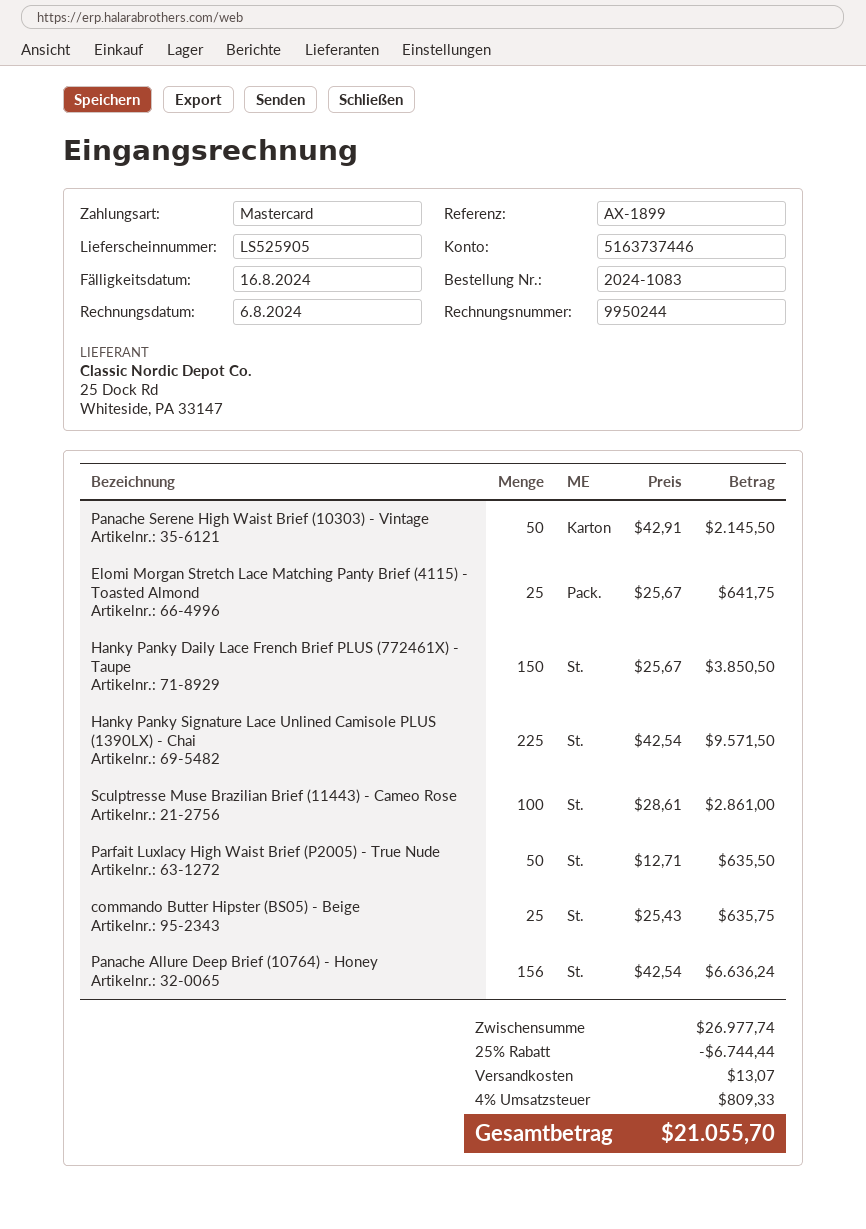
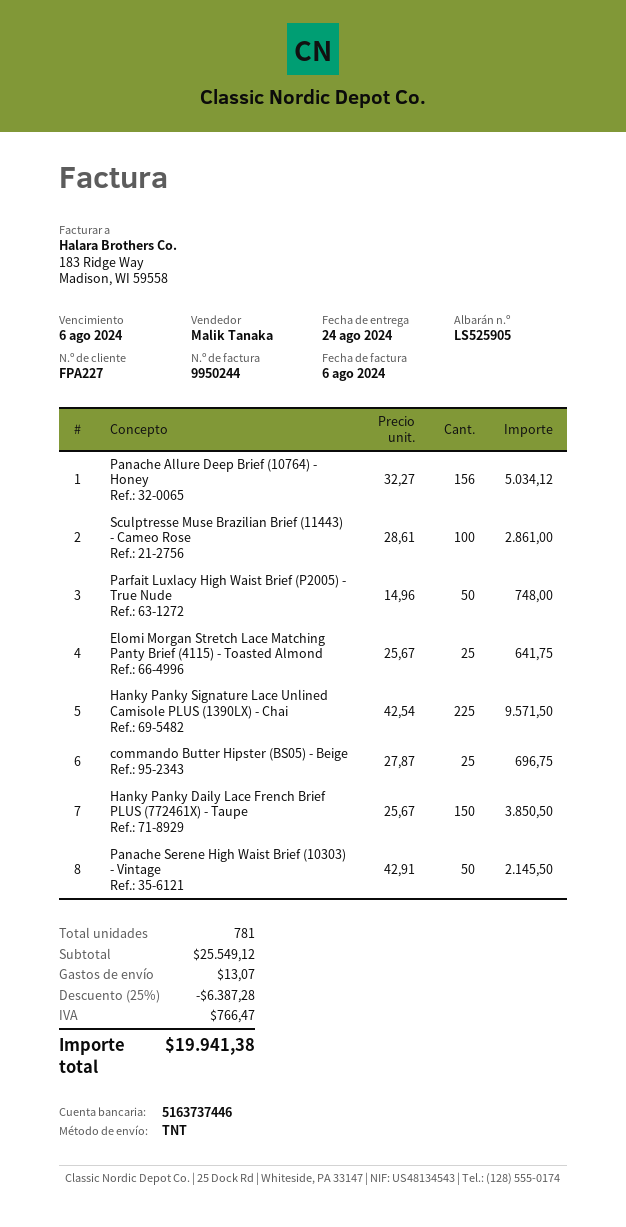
due date: 2024-08-16 -> 2024-08-06
Parfait Luxlacy High Waist Brief (P2005) - True Nude: 50 x 12.71 = 635.50 -> 50 x 14.96 = 748.00
commando Butter Hipster (BS05) - Beige: 25 x 25.43 = 635.75 -> 25 x 27.87 = 696.75
Panache Allure Deep Brief (10764) - Honey: 156 x 42.54 = 6636.24 -> 156 x 32.27 = 5034.12
subtotal: 26977.74 -> 25549.12
discount: 25% = 6744.44 -> 25% = 6387.28
tax: 809.33 -> 766.47
total: 21055.70 -> 19941.38

